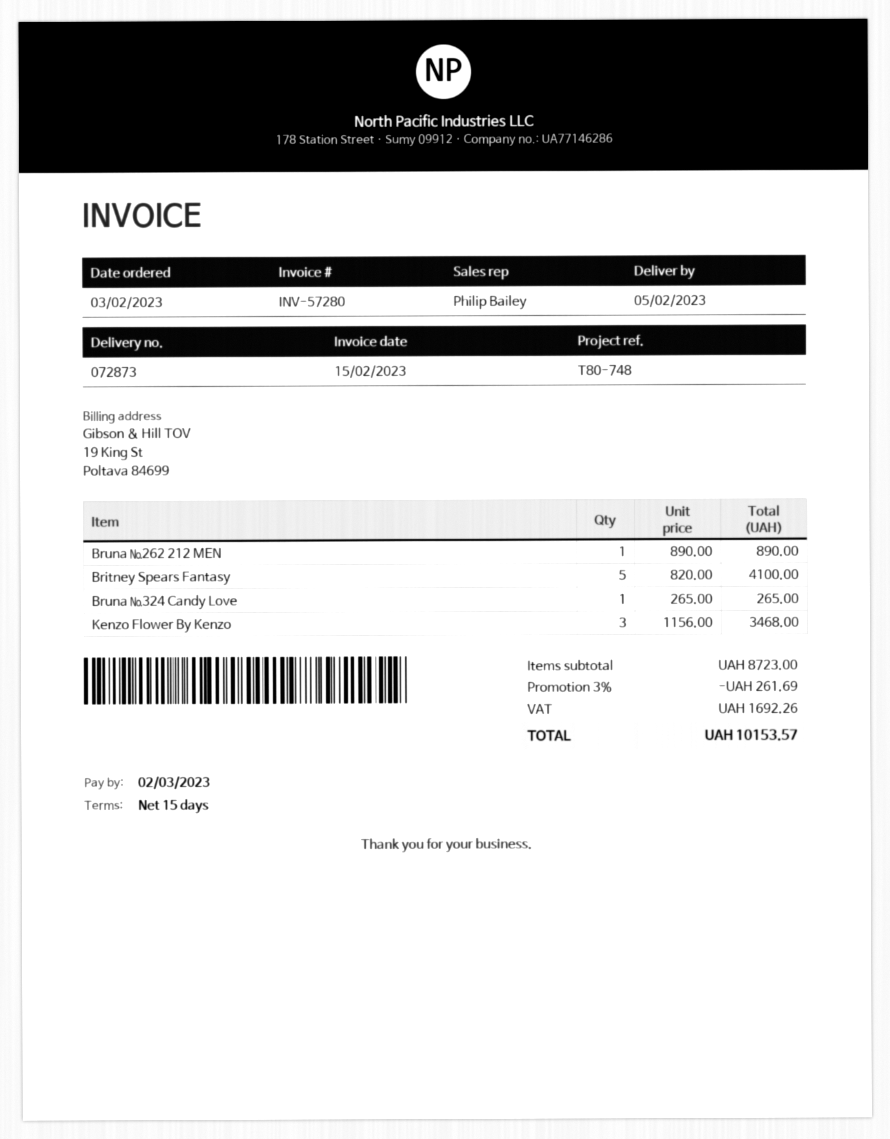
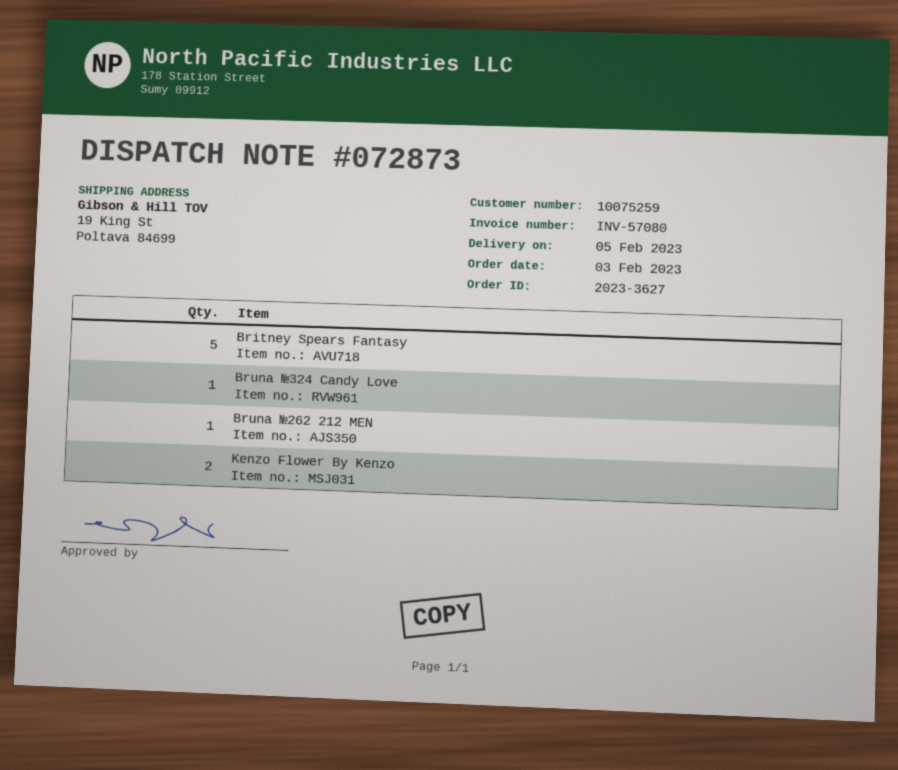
invoice number: INV-57280 -> INV-57080
Kenzo Flower By Kenzo: 3 -> 2

